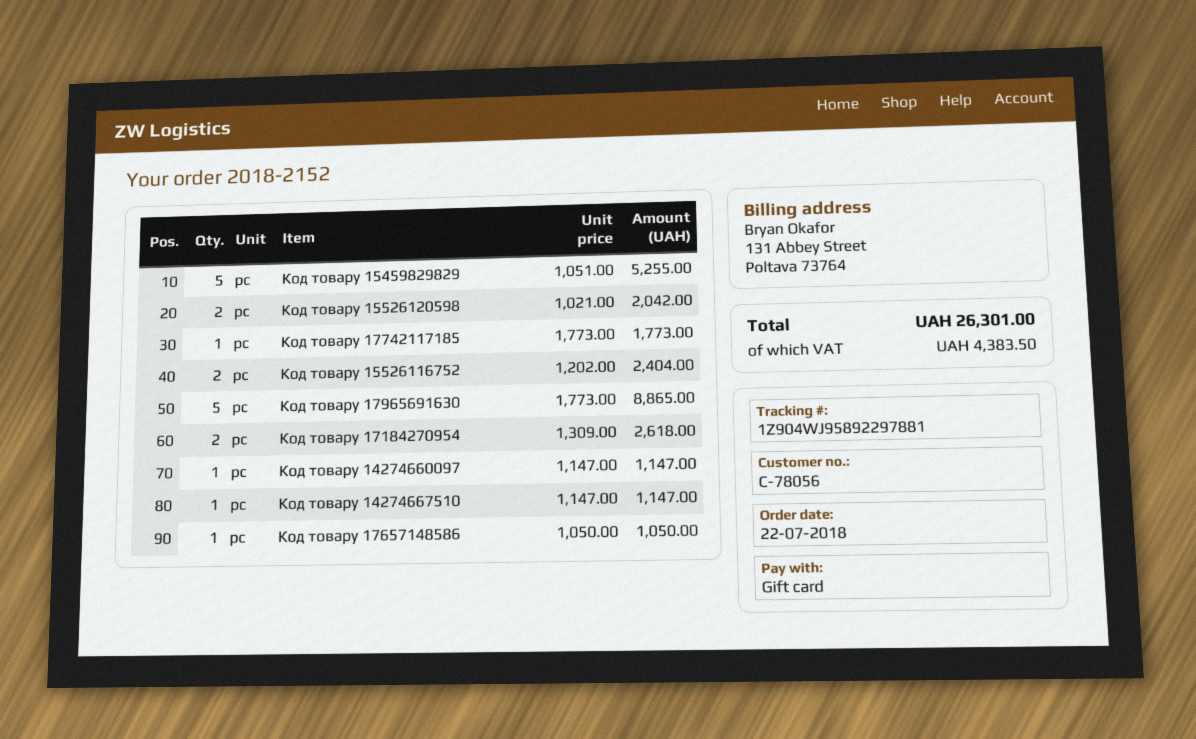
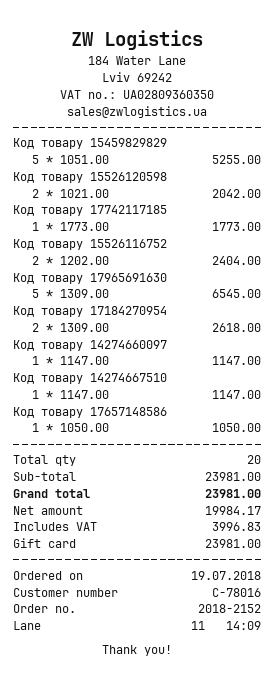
order date: 2018-07-22 -> 2018-07-19
customer number: C-78056 -> C-78016
Код товару 17965691630: 5 x 1773.00 = 8865.00 -> 5 x 1309.00 = 6545.00
tax: 4383.50 -> 3996.83
total: 26301.00 -> 23981.00

